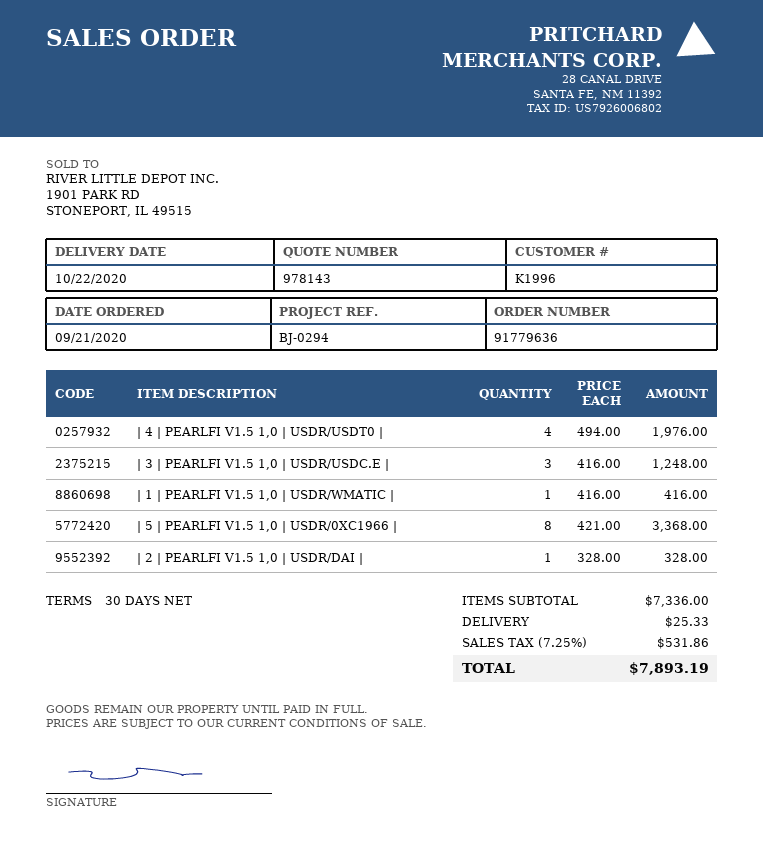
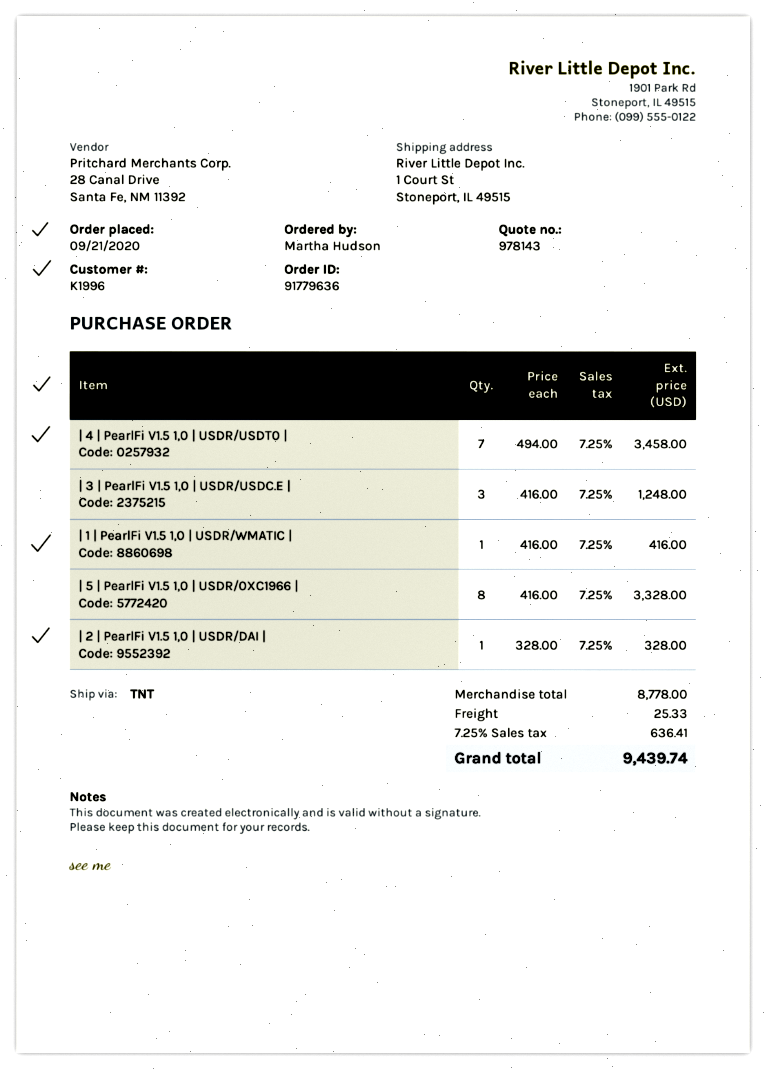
| 4 | PEARLFI V1.5 1,0 | USDR/USDT0 |: 4 x 494.00 = 1976.00 -> 7 x 494.00 = 3458.00
| 5 | PEARLFI V1.5 1,0 | USDR/0XC1966 |: 8 x 421.00 = 3368.00 -> 8 x 416.00 = 3328.00
subtotal: 7336.00 -> 8778.00
tax: 7.25% = 531.86 -> 7.25% = 636.41
total: 7893.19 -> 9439.74

